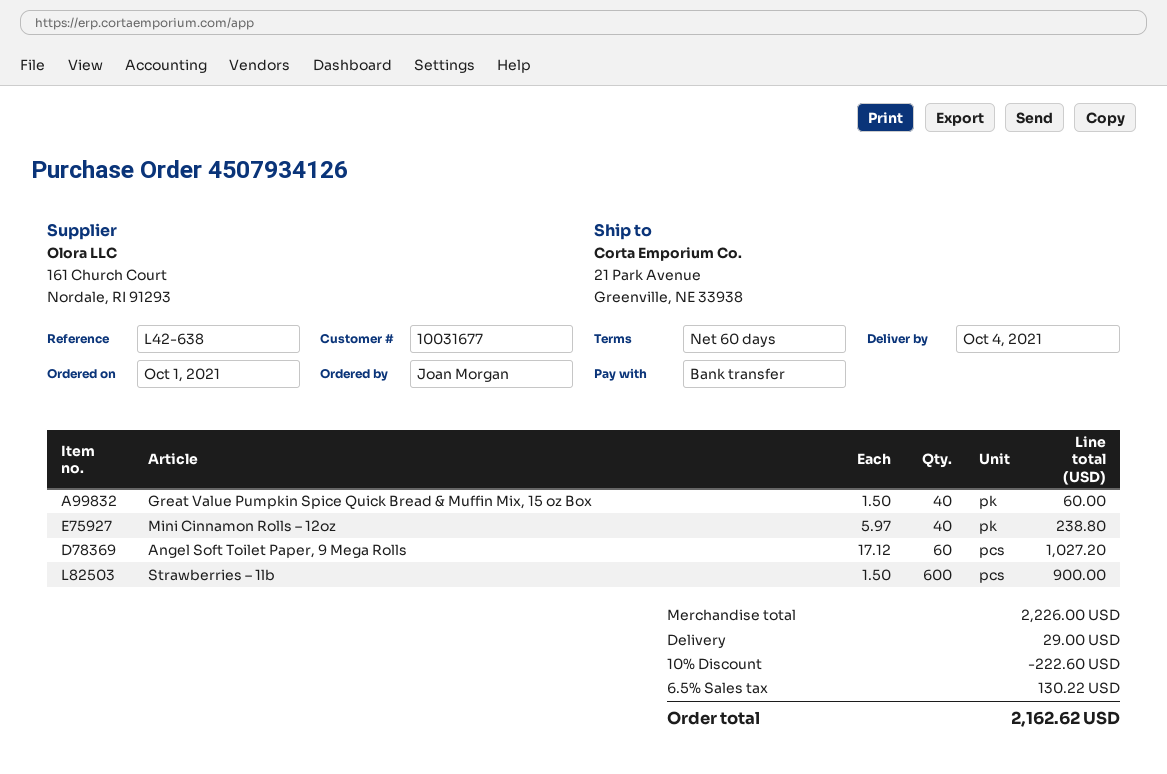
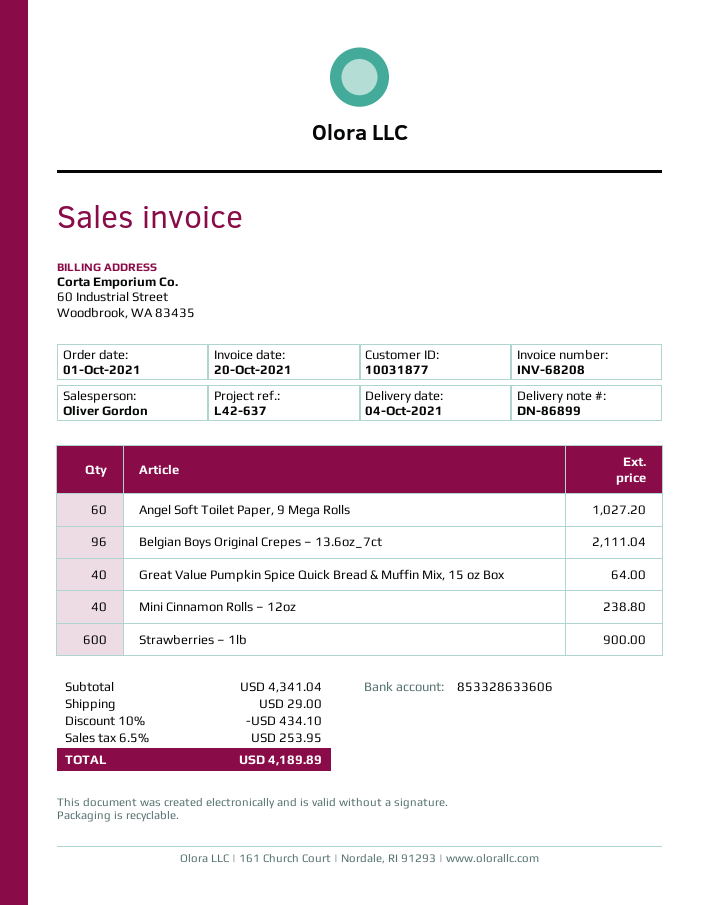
customer number: 10031677 -> 10031877
reference: L42-638 -> L42-637
Great Value Pumpkin Spice Quick Bread & Muffin Mix, 15 oz Box: 40 for 60.00 -> 40 for 64.00
Belgian Boys Original Crepes – 13.6oz_7ct: none -> 96 for 2111.04
subtotal: 2226.00 -> 4341.04
discount: 10% = 222.60 -> 10% = 434.10
tax: 6.5% = 130.22 -> 6.5% = 253.95
total: 2162.62 -> 4189.89

